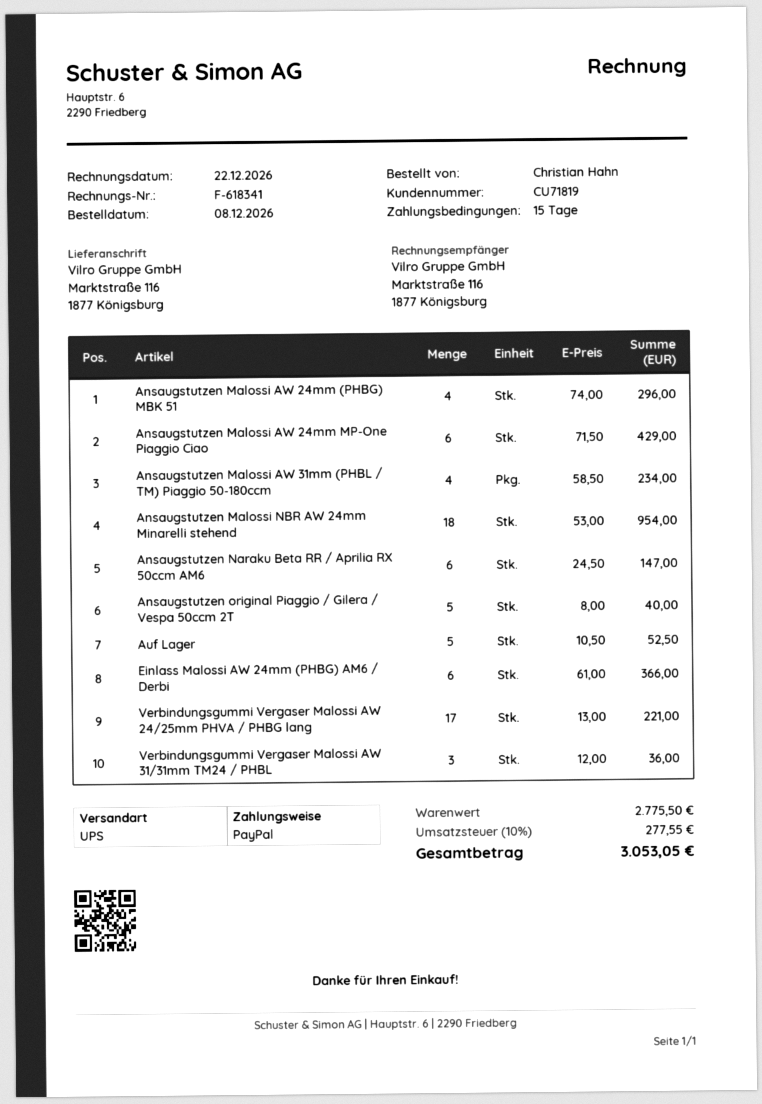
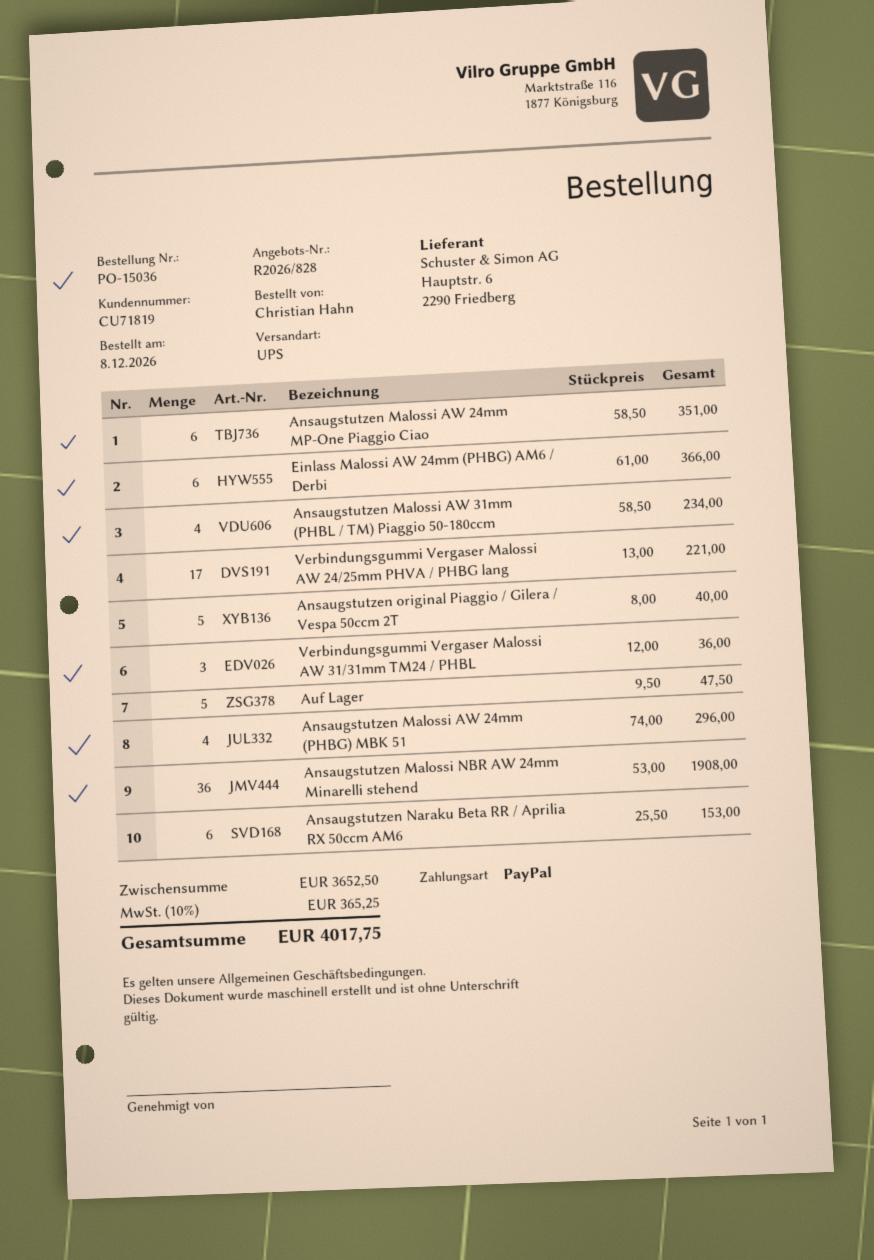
Ansaugstutzen Malossi AW 24mm MP-One Piaggio Ciao: 6 x 71.50 = 429.00 -> 6 x 58.50 = 351.00
Ansaugstutzen Malossi NBR AW 24mm Minarelli stehend: 18 x 53.00 = 954.00 -> 36 x 53.00 = 1908.00
Ansaugstutzen Naraku Beta RR / Aprilia RX 50ccm AM6: 6 x 24.50 = 147.00 -> 6 x 25.50 = 153.00
Auf Lager: 5 x 10.50 = 52.50 -> 5 x 9.50 = 47.50
subtotal: 2775.50 -> 3652.50
tax: 10% = 277.55 -> 10% = 365.25
total: 3053.05 -> 4017.75

